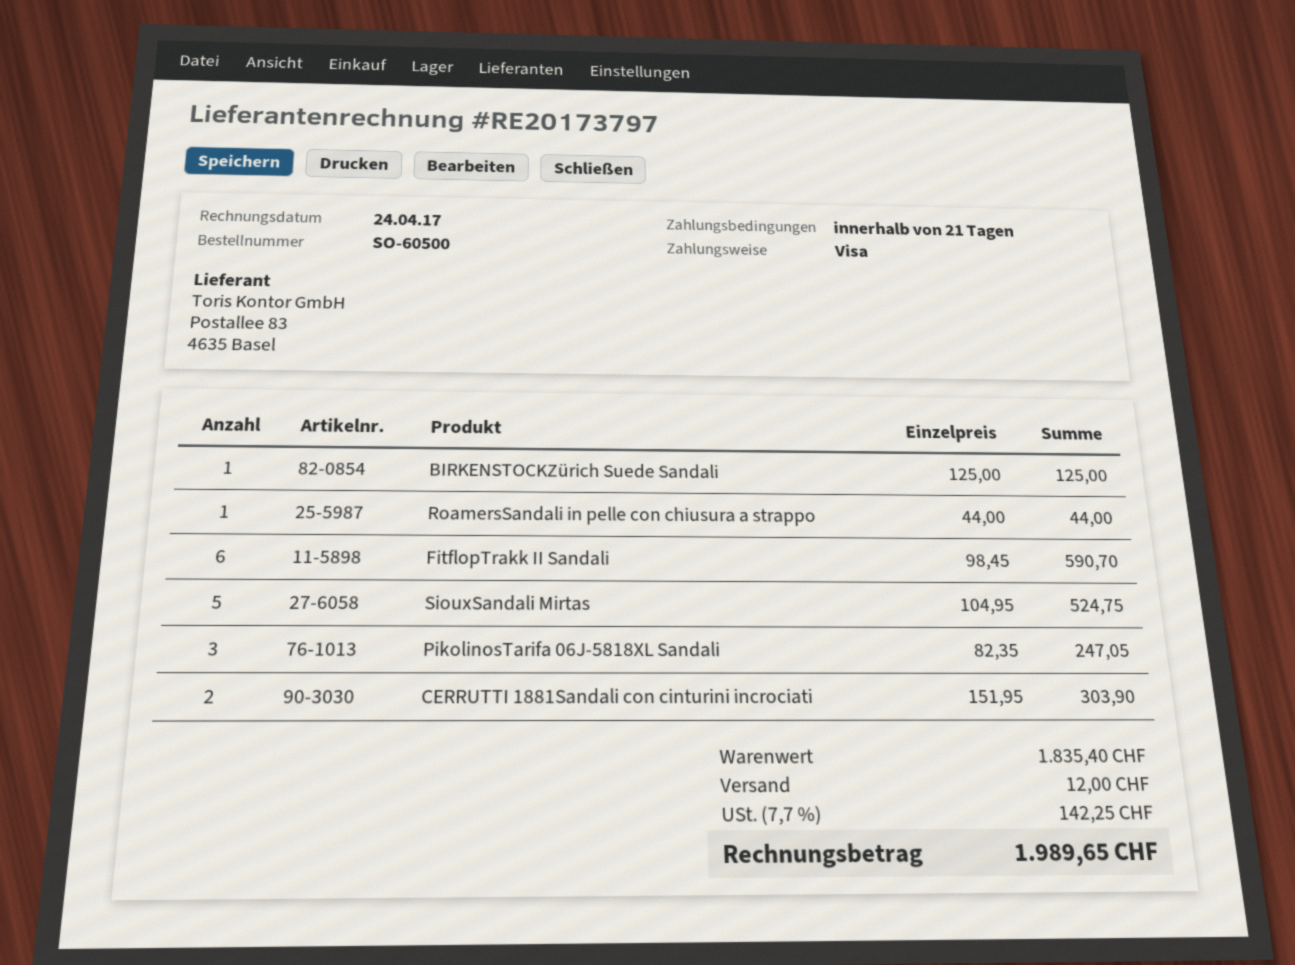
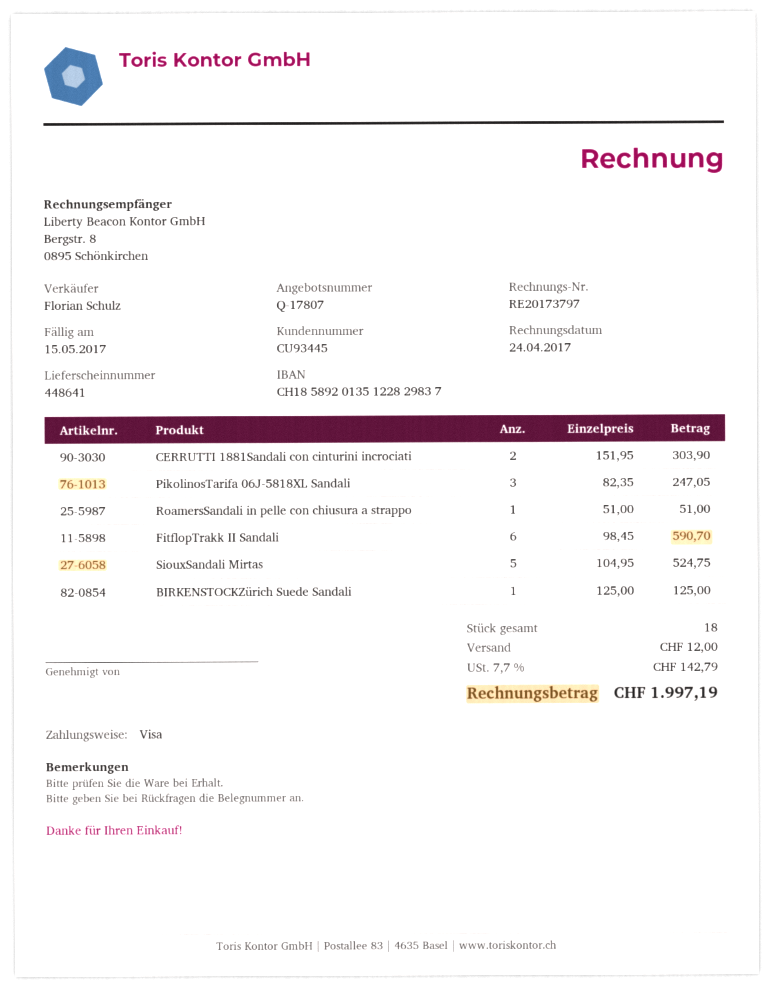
RoamersSandali in pelle con chiusura a strappo: 1 x 44.00 = 44.00 -> 1 x 51.00 = 51.00
tax: 7.7% = 142.25 -> 7.7% = 142.79
total: 1989.65 -> 1997.19

